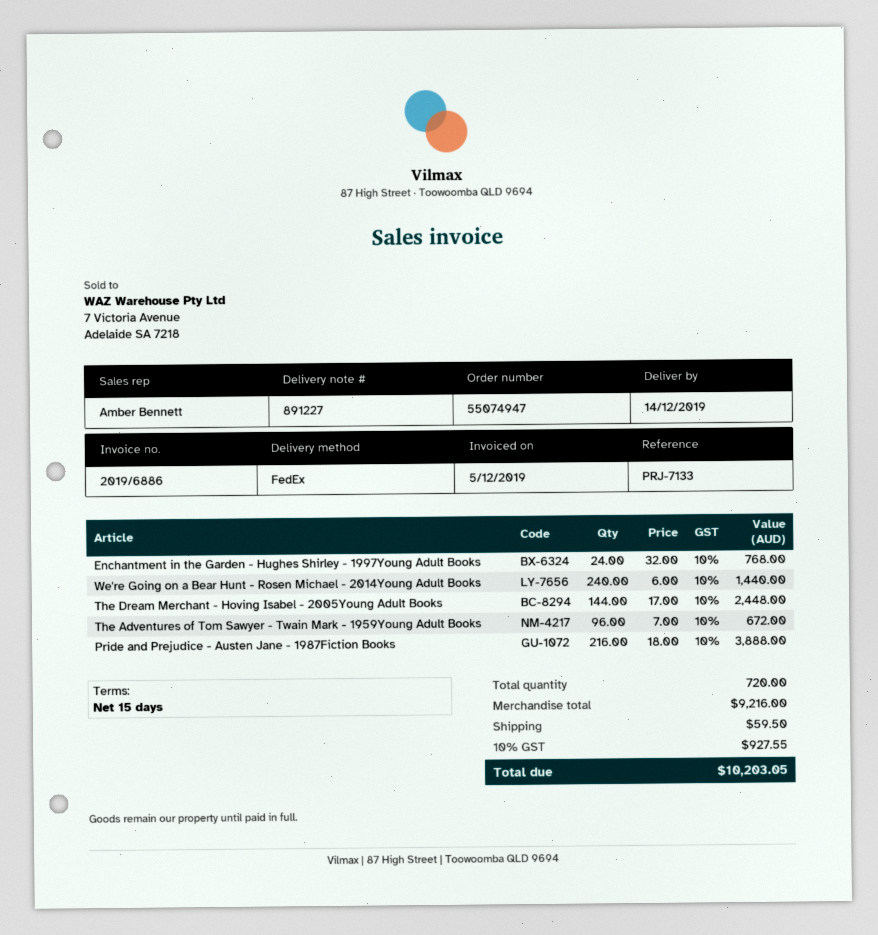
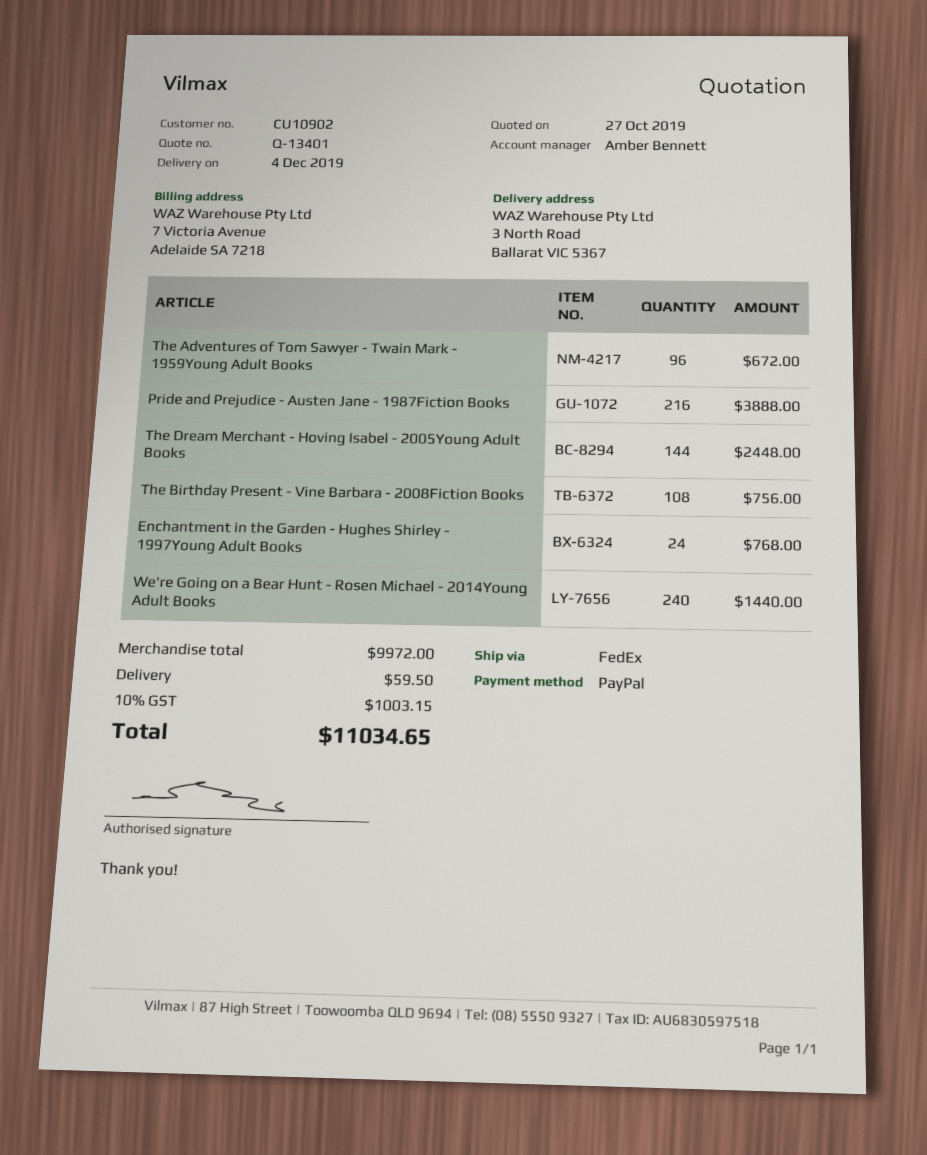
delivery date: 2019-12-14 -> 2019-12-04
The Birthday Present - Vine Barbara - 2008Fiction Books: none -> 108 for 756.00
subtotal: 9216.00 -> 9972.00
tax: 10% = 927.55 -> 10% = 1003.15
total: 10203.05 -> 11034.65

